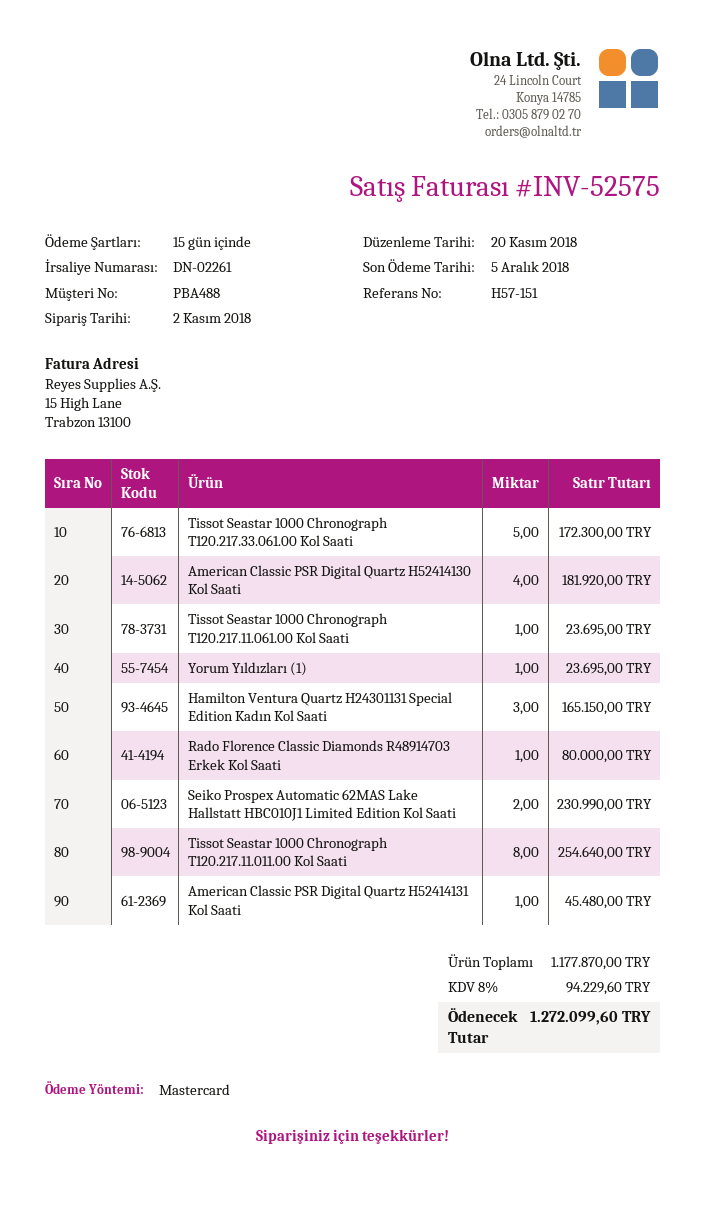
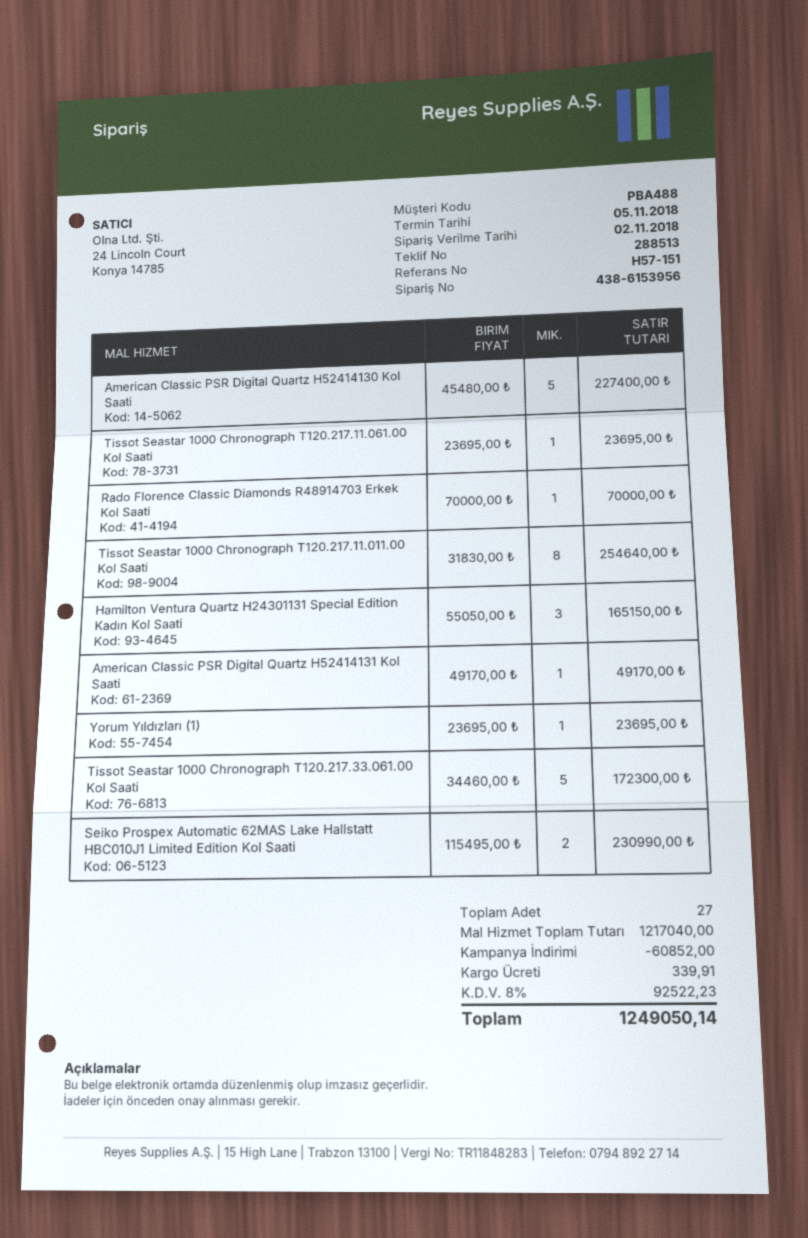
American Classic PSR Digital Quartz H52414130 Kol Saati: 4 for 181920.00 -> 5 for 227400.00
Rado Florence Classic Diamonds R48914703 Erkek Kol Saati: 1 for 80000.00 -> 1 for 70000.00
American Classic PSR Digital Quartz H52414131 Kol Saati: 1 for 45480.00 -> 1 for 49170.00
subtotal: 1177870.00 -> 1217040.00
discount: none -> 60852.00
shipping: none -> 339.91
tax: 8% = 94229.60 -> 8% = 92522.23
total: 1272099.60 -> 1249050.14

